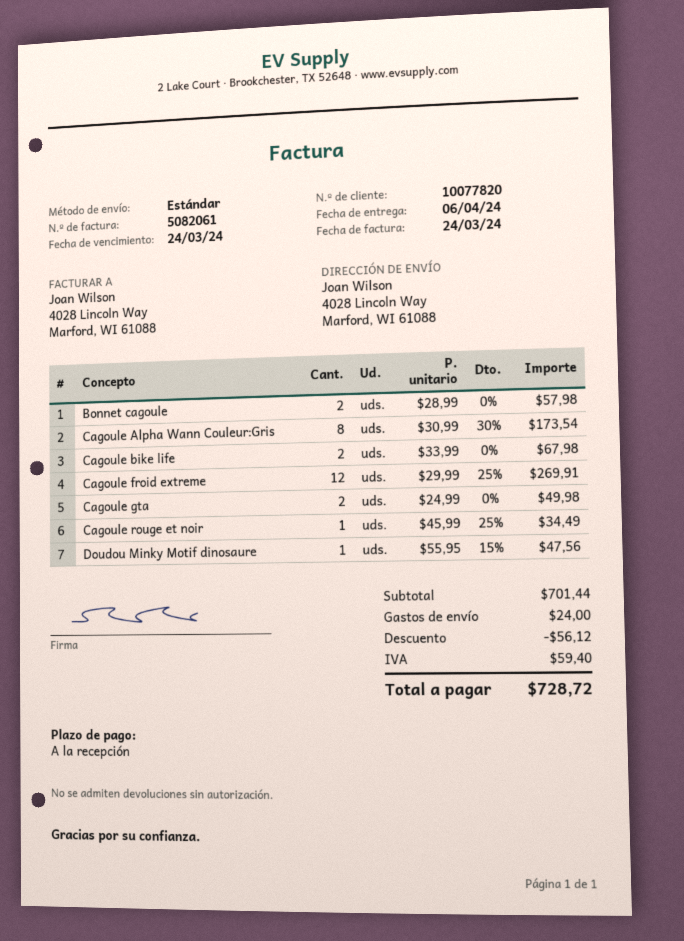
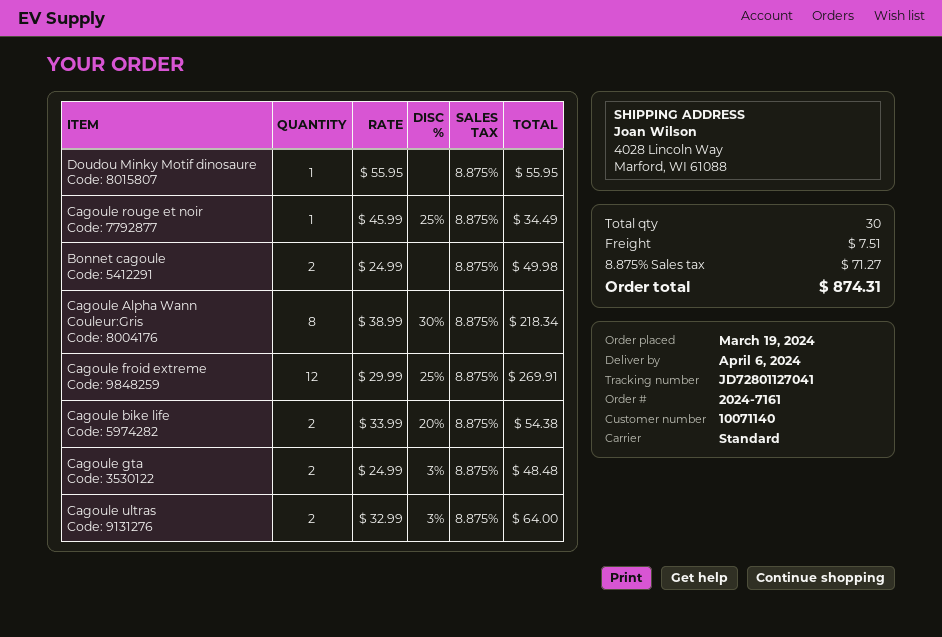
customer number: 10077820 -> 10071140
Bonnet cagoule: 2 x 28.99 = 57.98 -> 2 x 24.99 = 49.98
Cagoule Alpha Wann Couleur:Gris: 8 x 30.99 - 30% = 173.54 -> 8 x 38.99 - 30% = 218.34
Cagoule bike life: 2 x 33.99 = 67.98 -> 2 x 33.99 - 20% = 54.38
Cagoule gta: 2 x 24.99 = 49.98 -> 2 x 24.99 - 3% = 48.48
Doudou Minky Motif dinosaure: 1 x 55.95 - 15% = 47.56 -> 1 x 55.95 = 55.95
Cagoule ultras: none -> 2 x 32.99 - 3% = 64.00
discount: 56.12 -> none
shipping: 24.00 -> 7.51
tax: 59.40 -> 71.27
total: 728.72 -> 874.31

